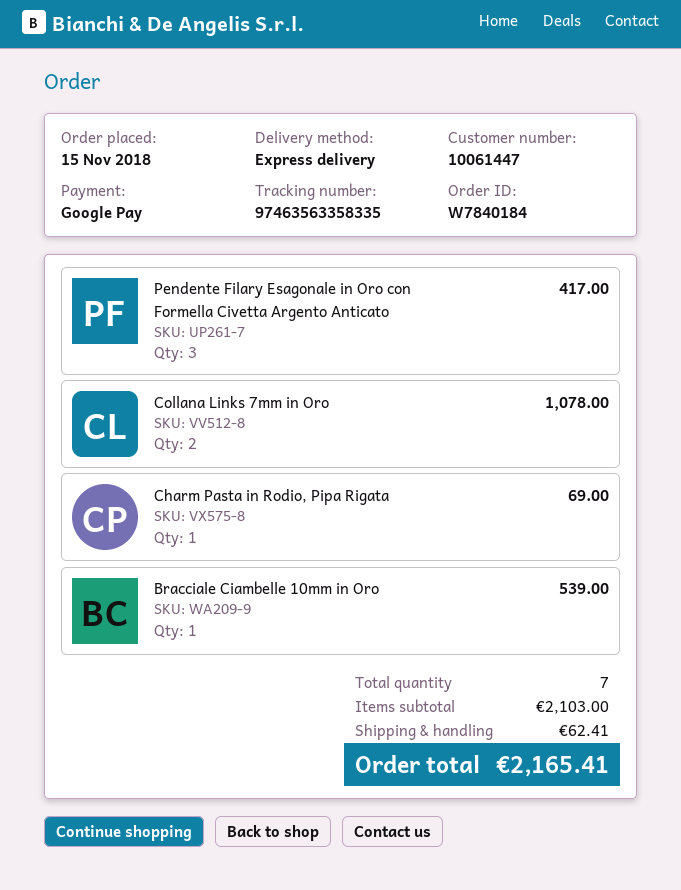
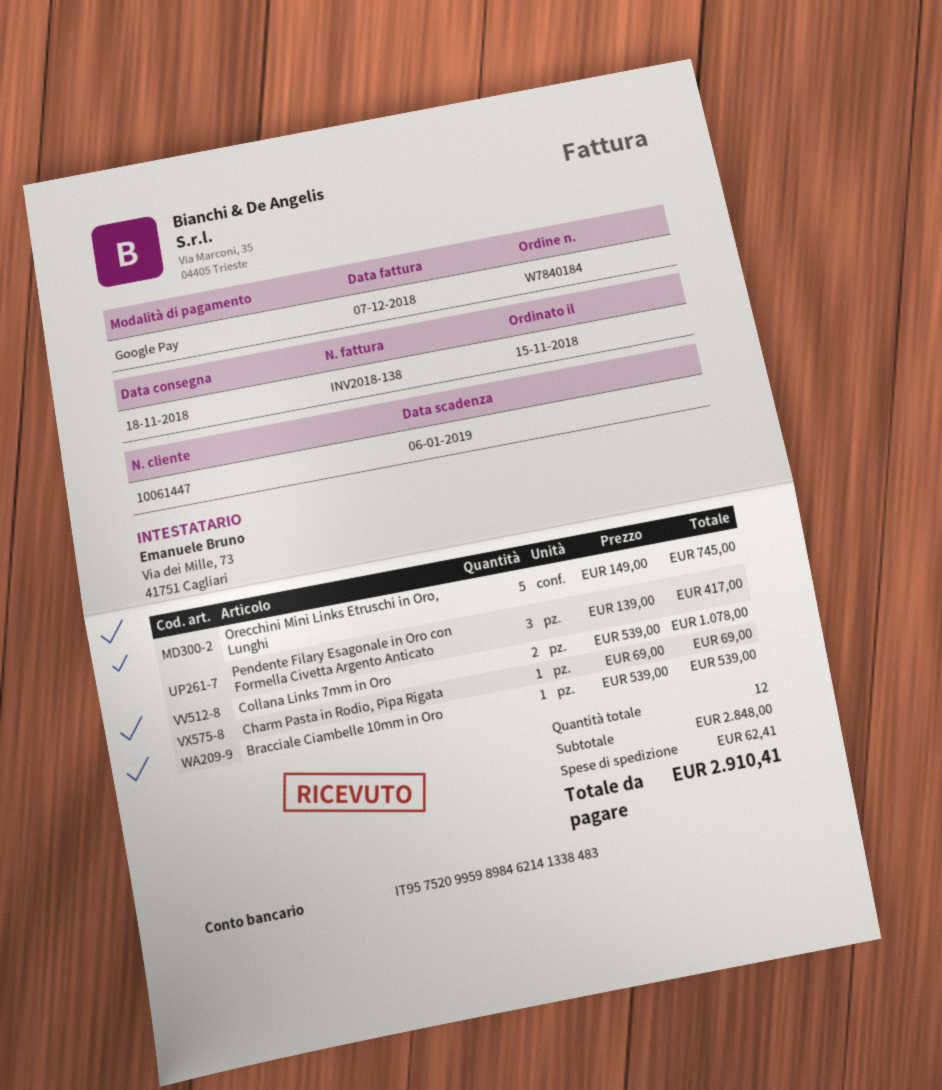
Orecchini Mini Links Etruschi in Oro, Lunghi: none -> 5 for 745.00
total quantity: 7 -> 12
subtotal: 2103.00 -> 2848.00
total: 2165.41 -> 2910.41

